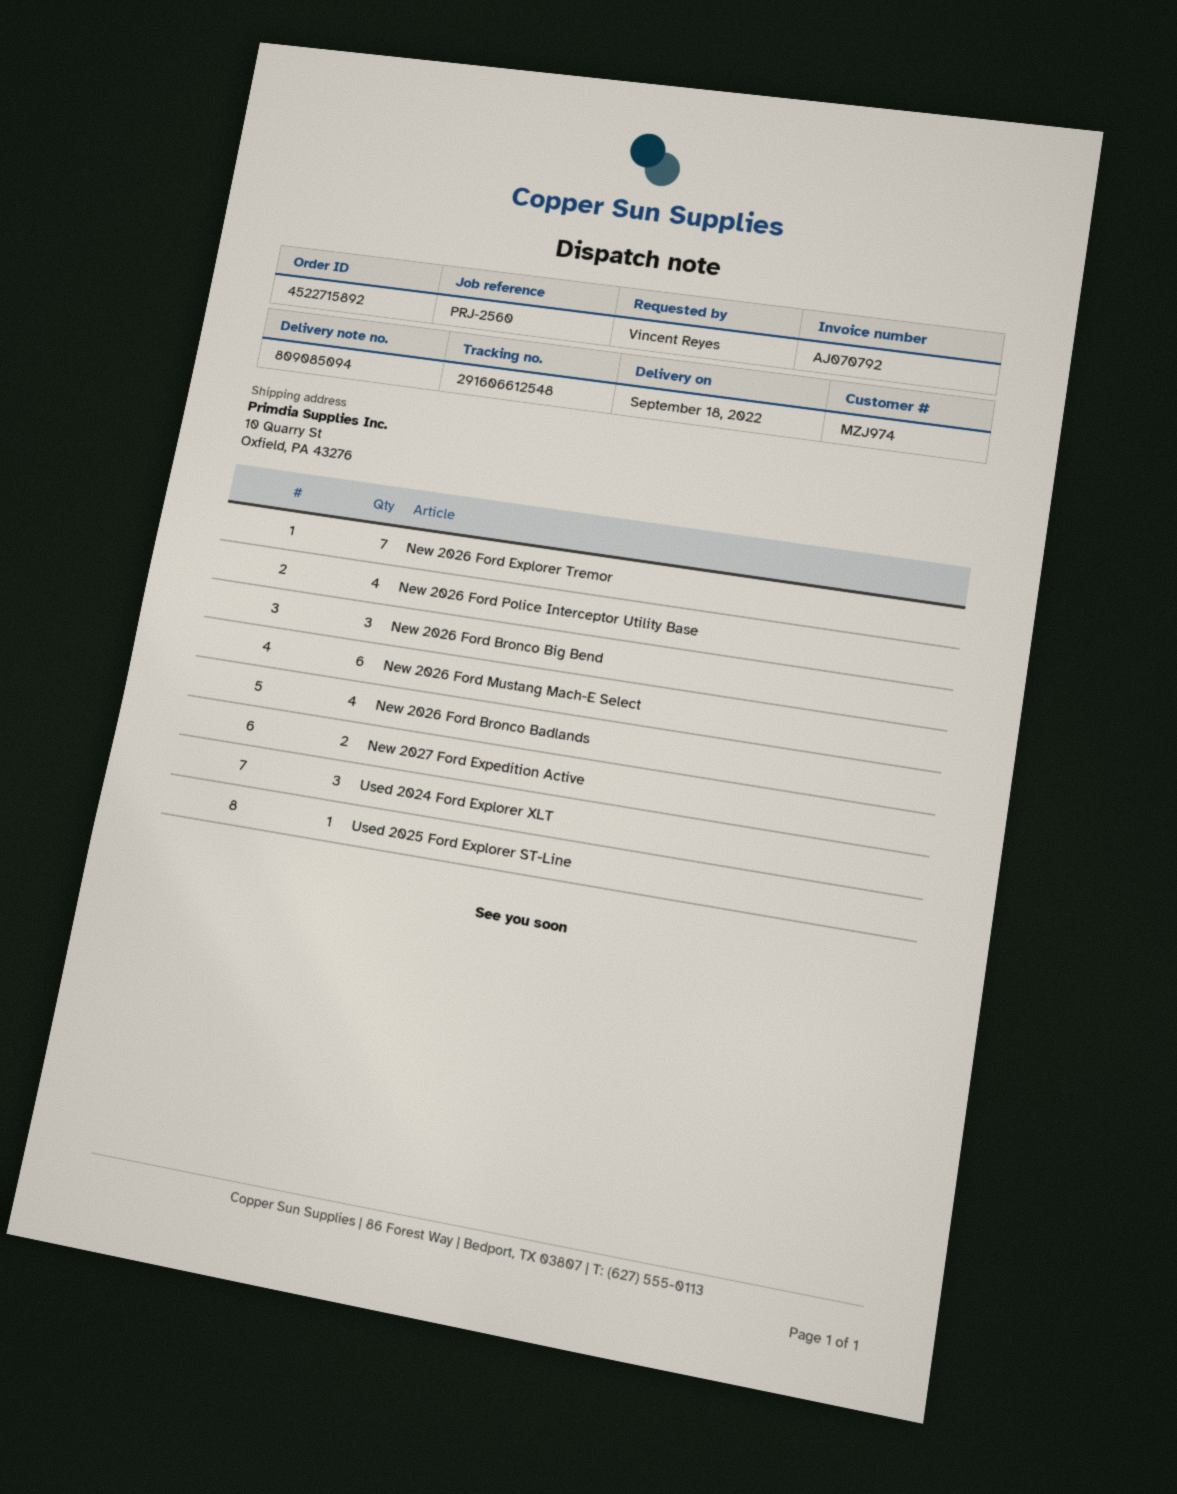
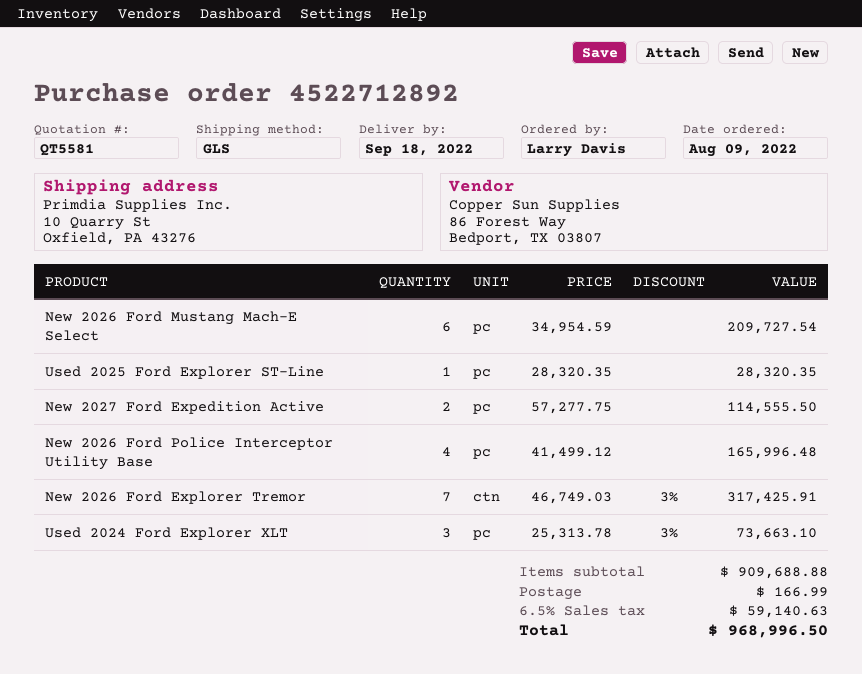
order number: 4522715892 -> 4522712892
ordered by: Vincent Reyes -> Larry Davis
New 2026 Ford Bronco Big Bend: 3 -> none
New 2026 Ford Bronco Badlands: 4 -> none

